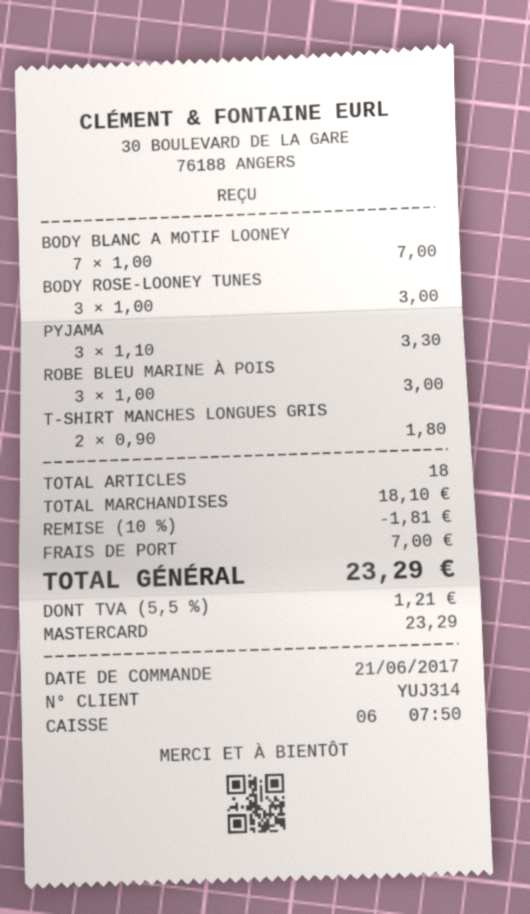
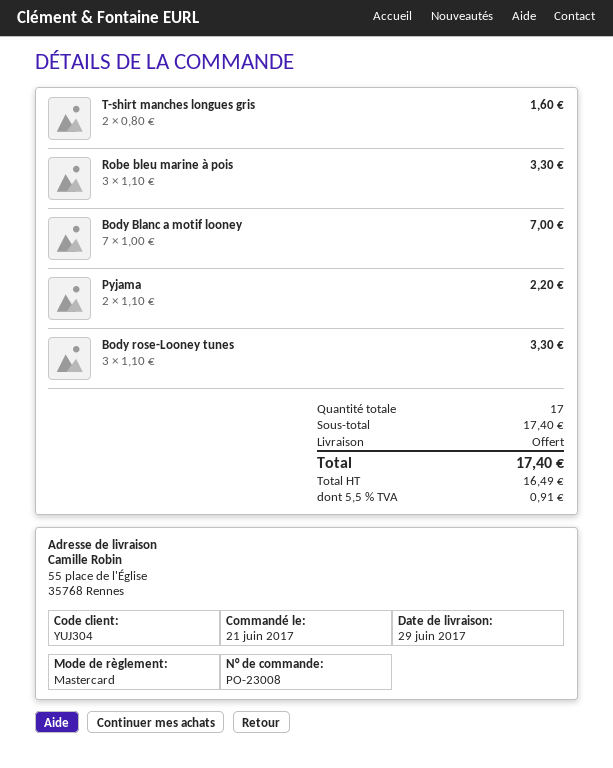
customer number: YUJ314 -> YUJ304
BODY ROSE-LOONEY TUNES: 3 x 1.00 = 3.00 -> 3 x 1.10 = 3.30
PYJAMA: 3 x 1.10 = 3.30 -> 2 x 1.10 = 2.20
ROBE BLEU MARINE À POIS: 3 x 1.00 = 3.00 -> 3 x 1.10 = 3.30
T-SHIRT MANCHES LONGUES GRIS: 2 x 0.90 = 1.80 -> 2 x 0.80 = 1.60
total quantity: 18 -> 17
subtotal: 18.10 -> 17.40
discount: 10% = 1.81 -> none
shipping: 7.00 -> 0.00
tax: 5.5% = 1.21 -> 5.5% = 0.91
total: 23.29 -> 17.40

